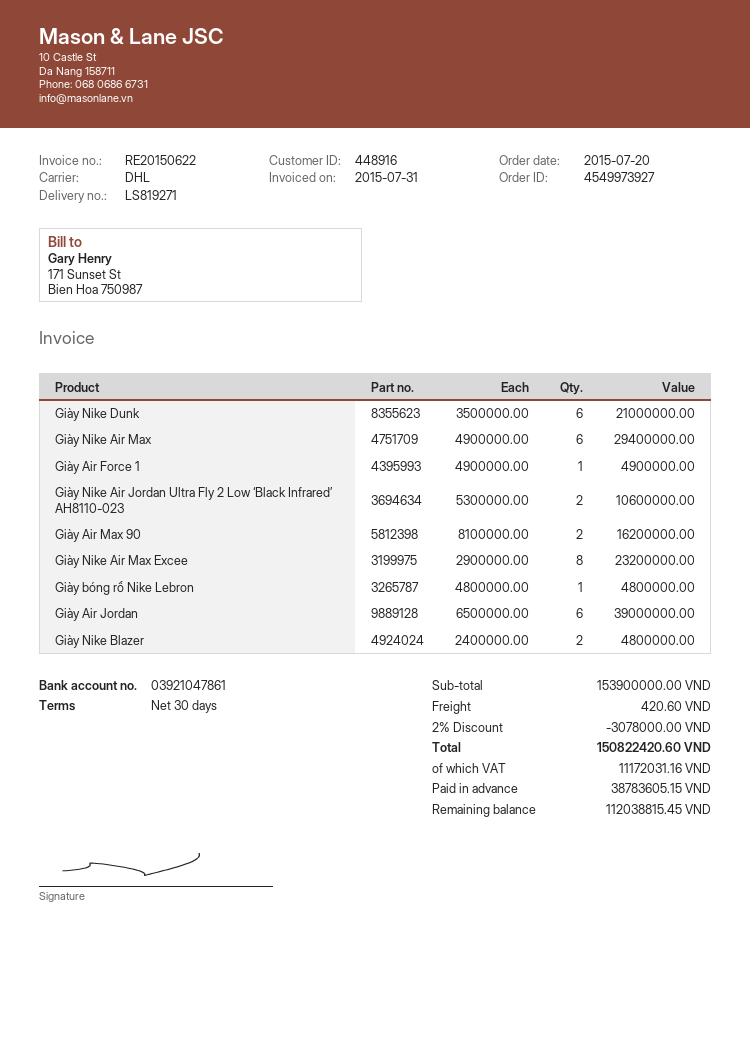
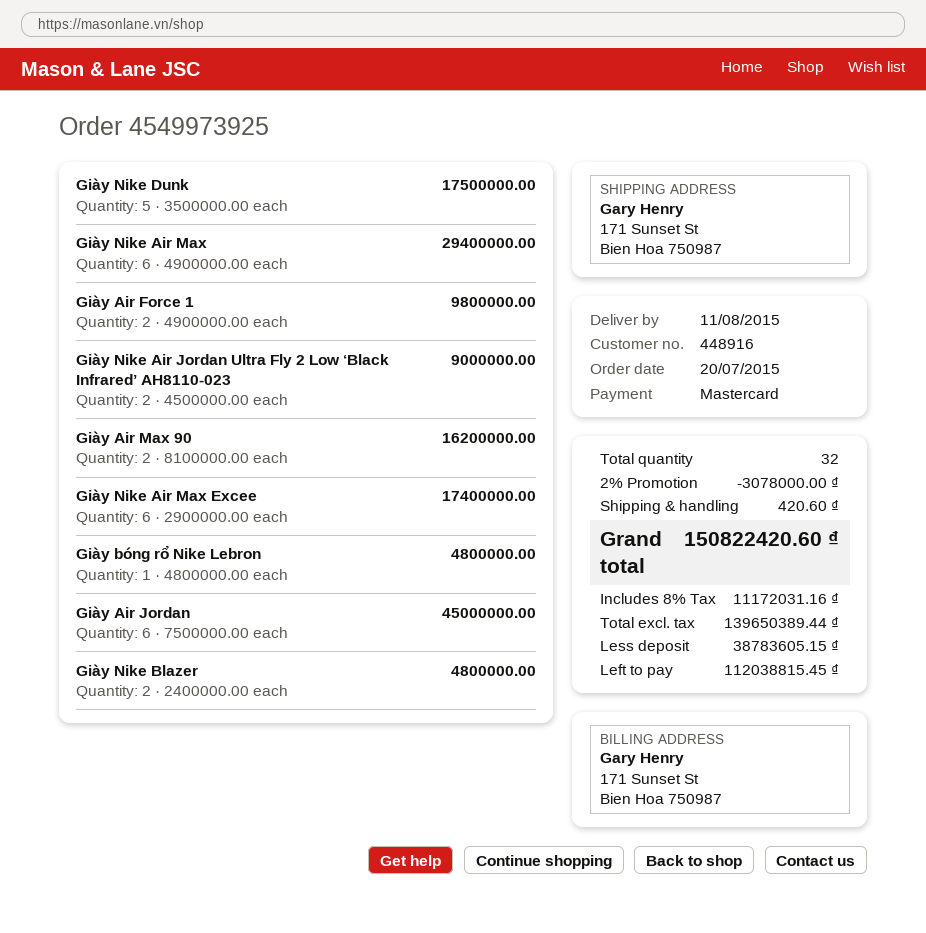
order number: 4549973927 -> 4549973925
Giày Nike Dunk: 6 x 3500000.00 = 21000000.00 -> 5 x 3500000.00 = 17500000.00
Giày Air Force 1: 1 x 4900000.00 = 4900000.00 -> 2 x 4900000.00 = 9800000.00
Giày Nike Air Jordan Ultra Fly 2 Low ‘Black Infrared’ AH8110-023: 2 x 5300000.00 = 10600000.00 -> 2 x 4500000.00 = 9000000.00
Giày Nike Air Max Excee: 8 x 2900000.00 = 23200000.00 -> 6 x 2900000.00 = 17400000.00
Giày Air Jordan: 6 x 6500000.00 = 39000000.00 -> 6 x 7500000.00 = 45000000.00

